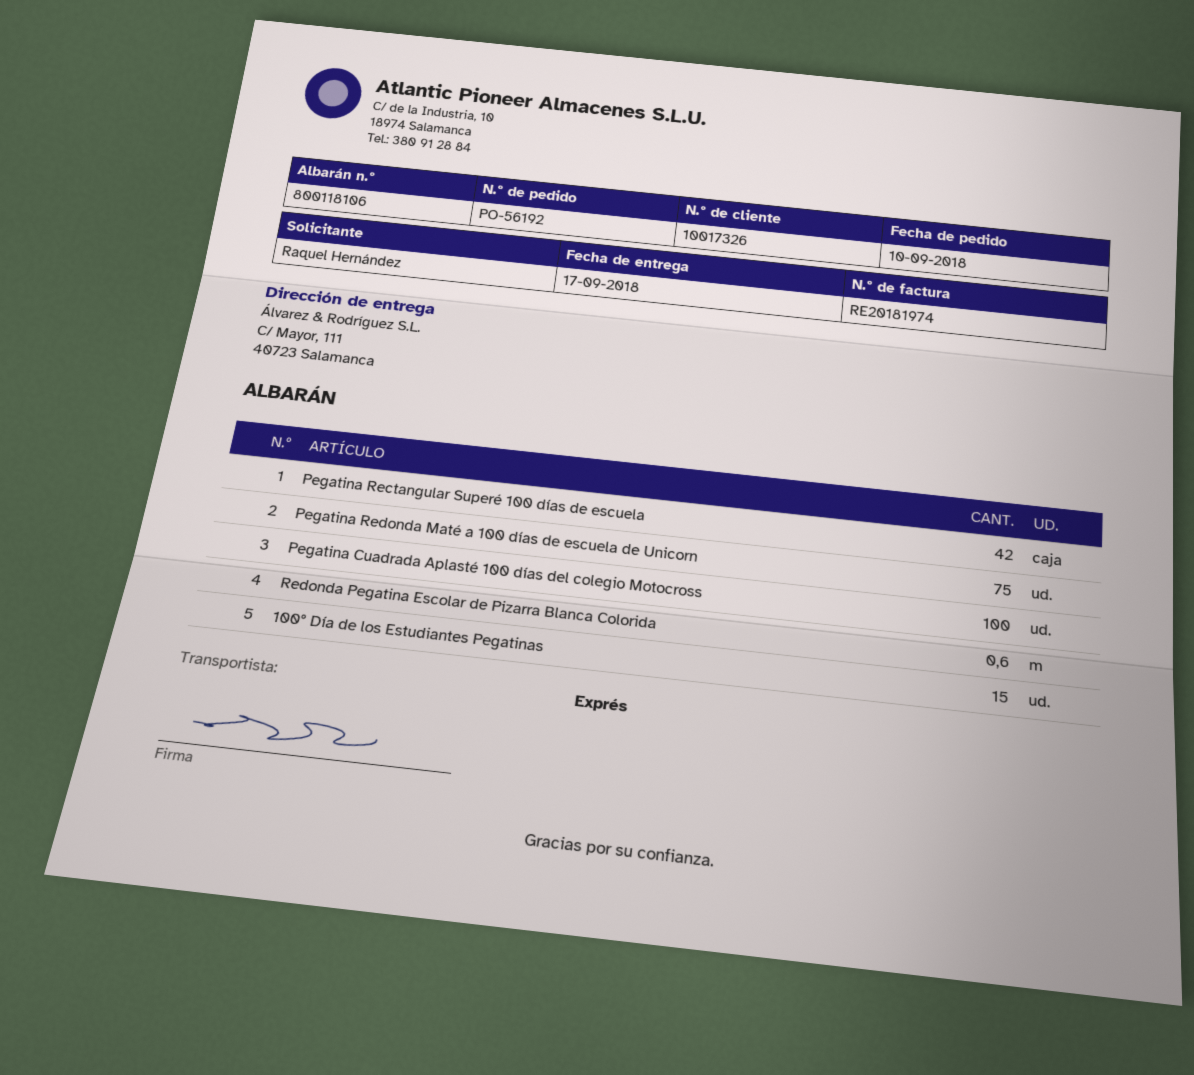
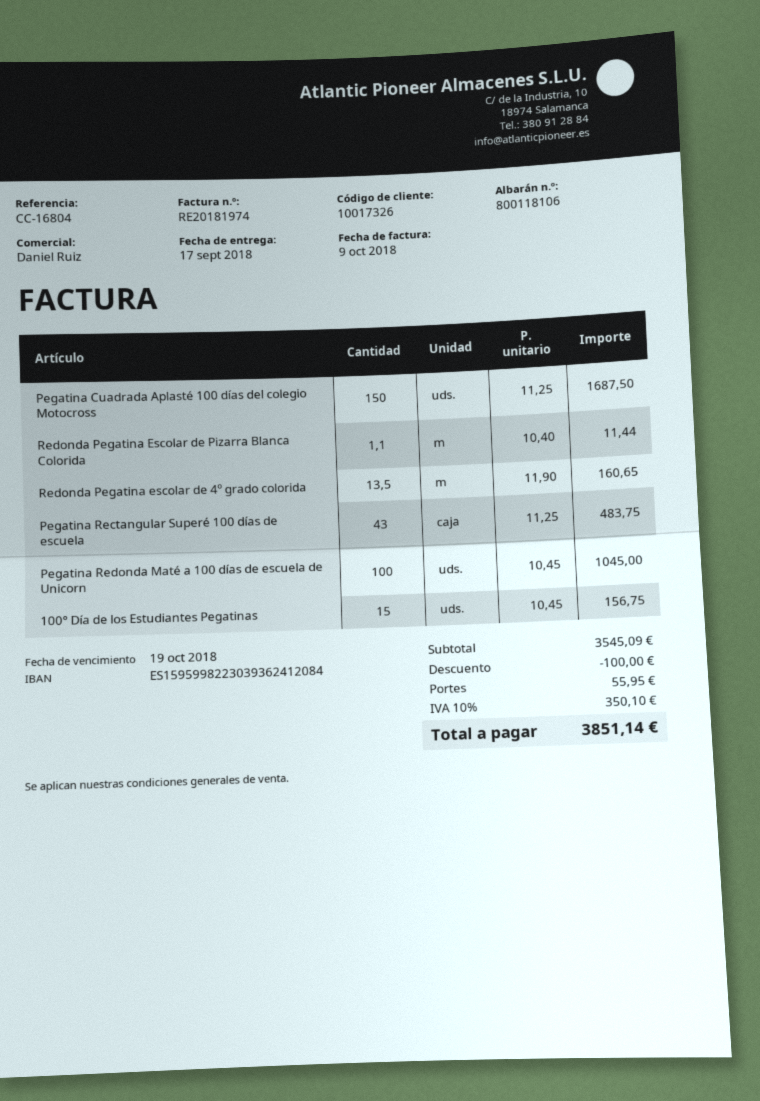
Pegatina Rectangular Superé 100 días de escuela: 42 -> 43
Pegatina Redonda Maté a 100 días de escuela de Unicorn: 75 -> 100
Pegatina Cuadrada Aplasté 100 días del colegio Motocross: 100 -> 150
Redonda Pegatina Escolar de Pizarra Blanca Colorida: 0.6 -> 1.1
Redonda Pegatina escolar de 4º grado colorida: none -> 13.5

